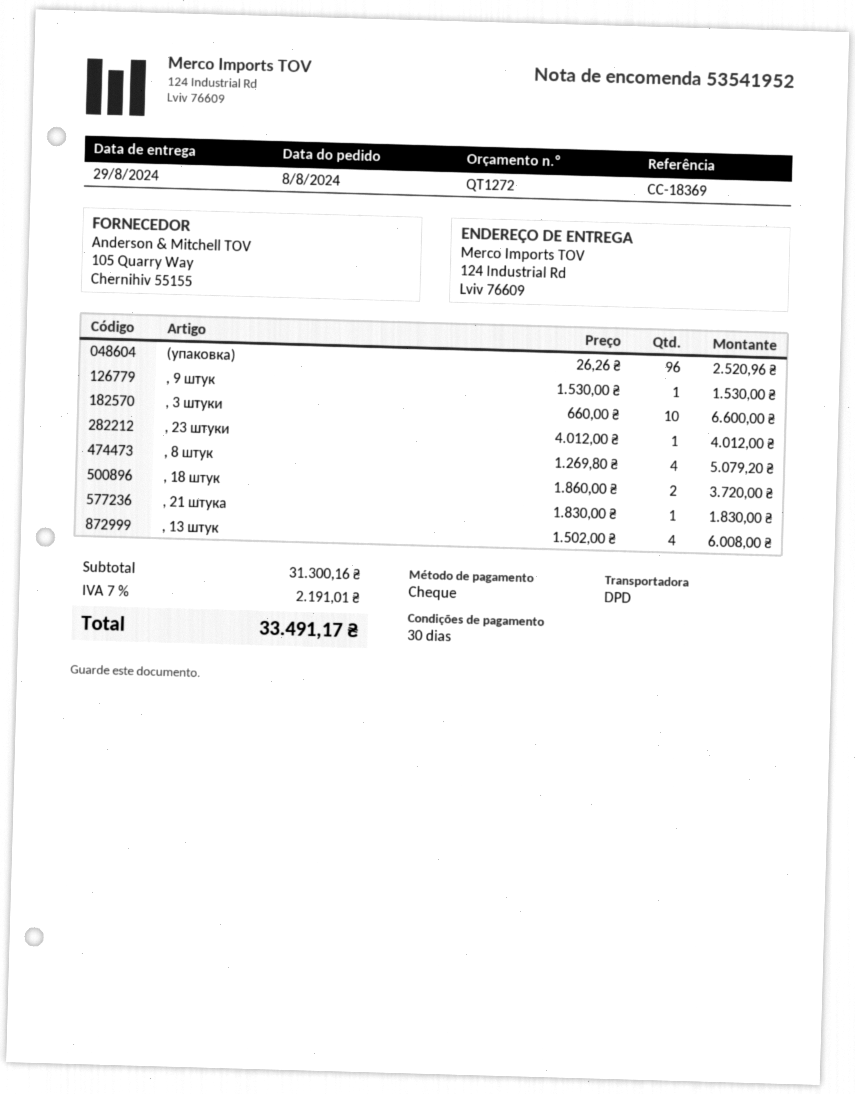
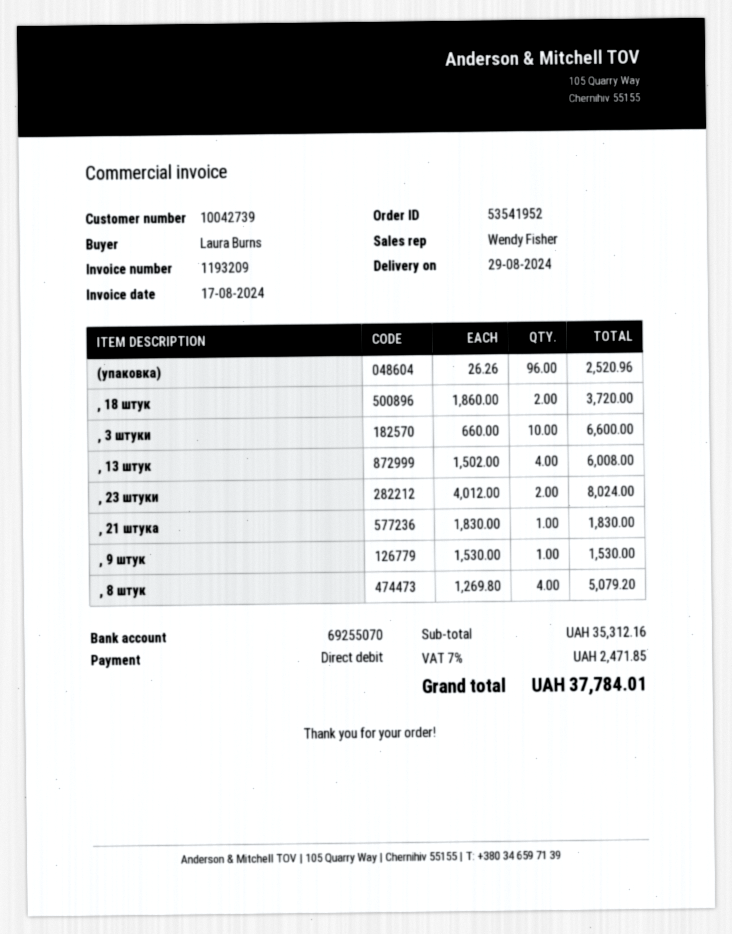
payment method: cheque -> direct debit
, 23 штуки: 1 x 4012.00 = 4012.00 -> 2 x 4012.00 = 8024.00
subtotal: 31300.16 -> 35312.16
tax: 7% = 2191.01 -> 7% = 2471.85
total: 33491.17 -> 37784.01

